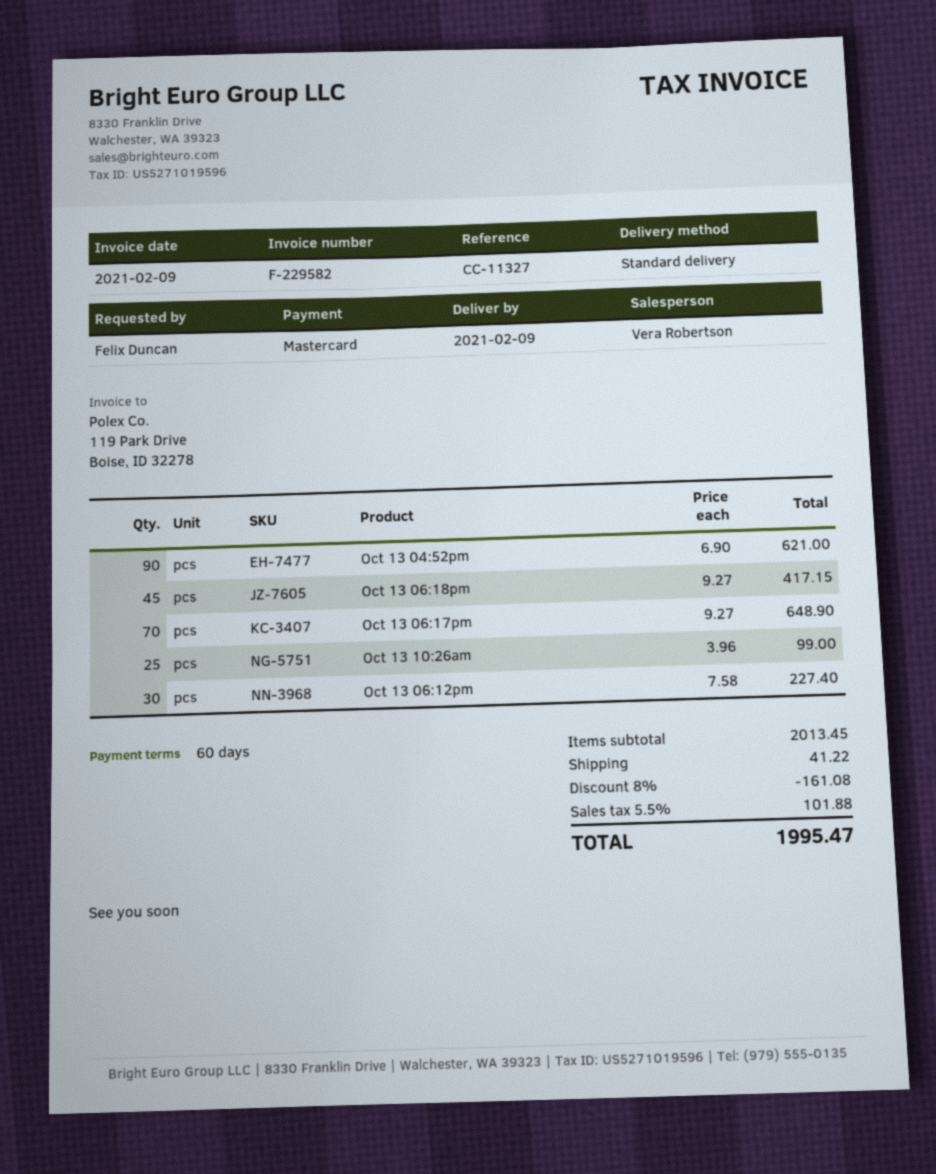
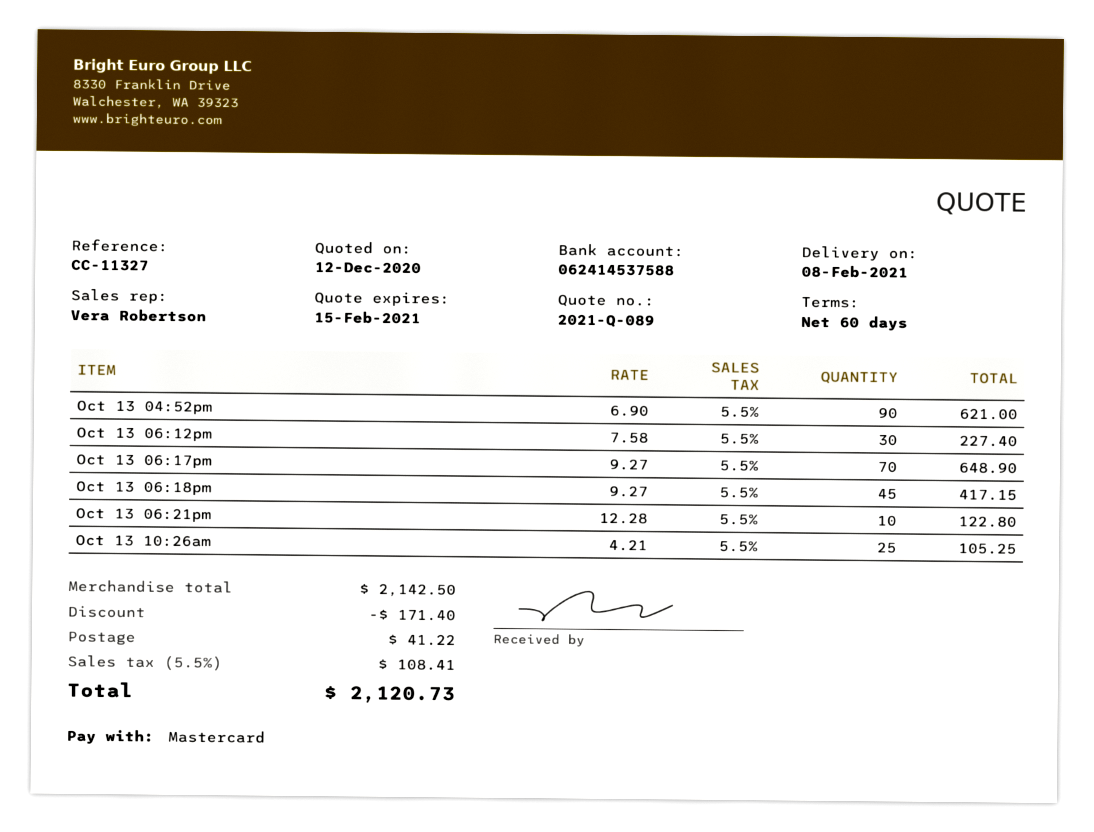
delivery date: 2021-02-09 -> 2021-02-08
Oct 13 10:26am: 25 x 3.96 = 99.00 -> 25 x 4.21 = 105.25
Oct 13 06:21pm: none -> 10 x 12.28 = 122.80
subtotal: 2013.45 -> 2142.50
discount: 161.08 -> 171.40
tax: 5.5% = 101.88 -> 5.5% = 108.41
total: 1995.47 -> 2120.73

